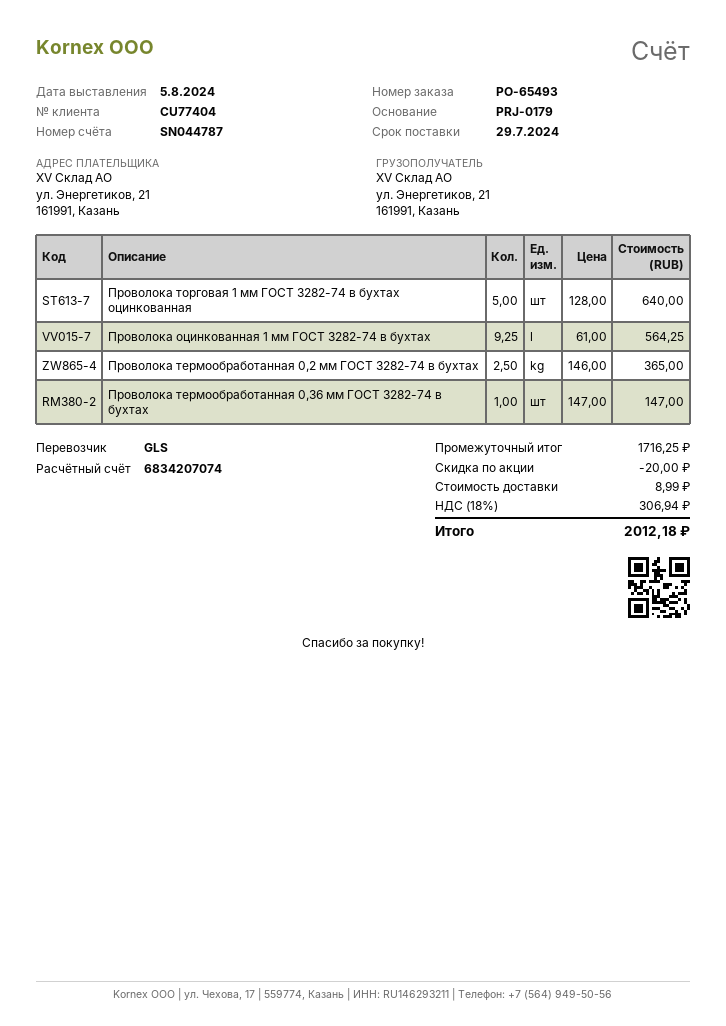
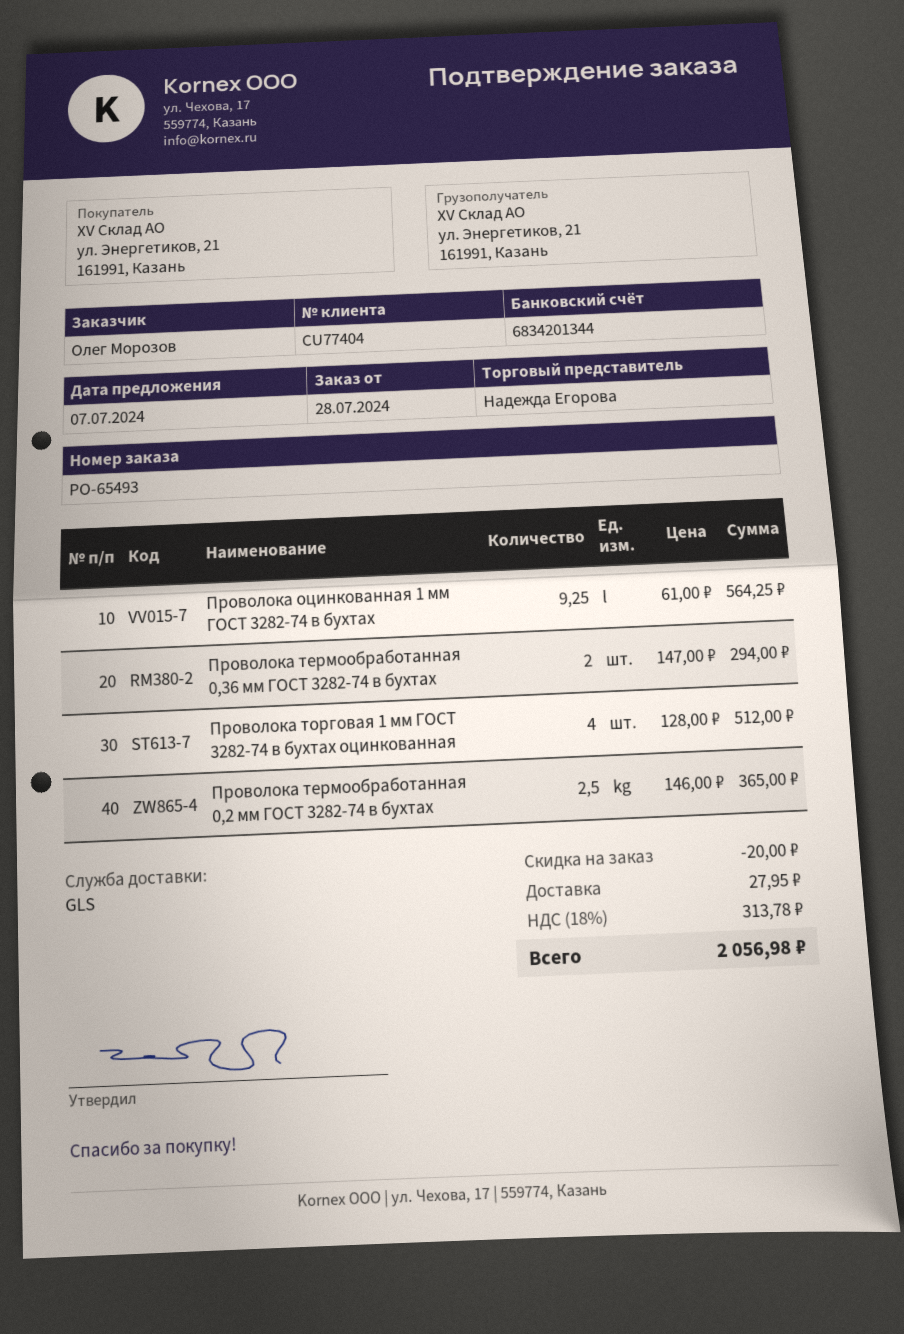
bank account: 6834207074 -> 6834201344
Проволока торговая 1 мм ГОСТ 3282-74 в бухтах оцинкованная: 5 x 128.00 = 640.00 -> 4 x 128.00 = 512.00
Проволока термообработанная 0,36 мм ГОСТ 3282-74 в бухтах: 1 x 147.00 = 147.00 -> 2 x 147.00 = 294.00
shipping: 8.99 -> 27.95
tax: 18% = 306.94 -> 18% = 313.78
total: 2012.18 -> 2056.98

